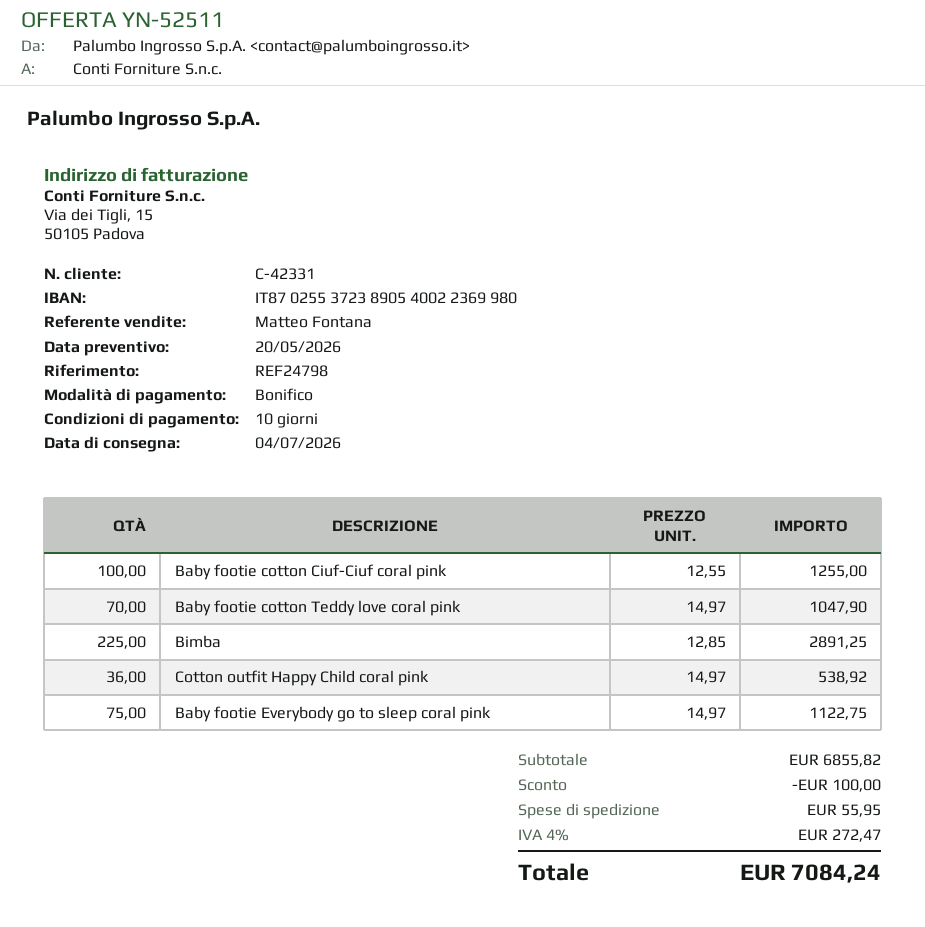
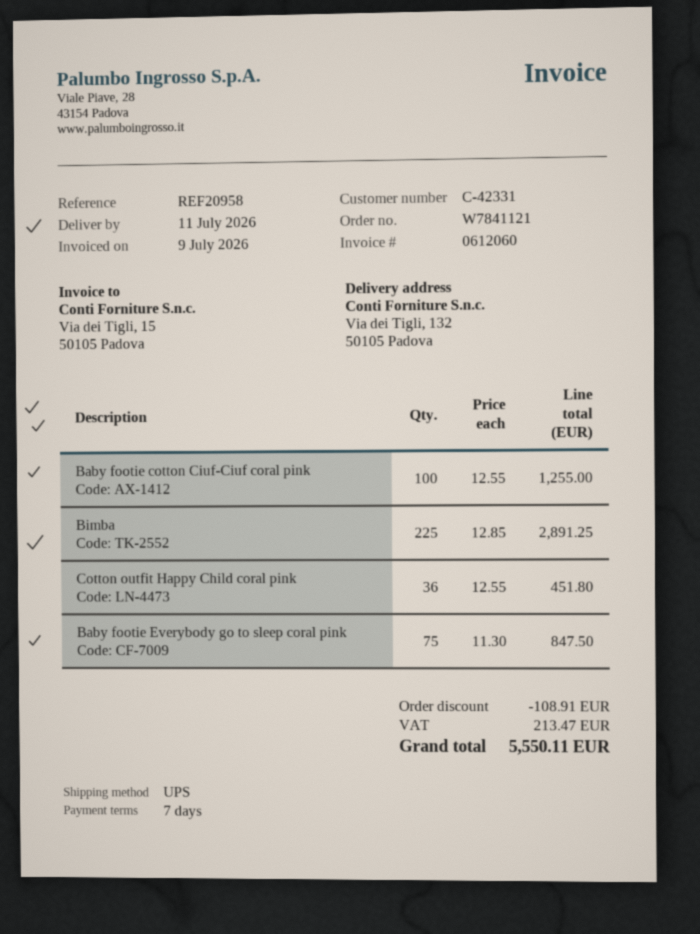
delivery date: 2026-07-04 -> 2026-07-11
payment terms: 10 days -> 7 days
reference: REF24798 -> REF20958
Baby footie cotton Teddy love coral pink: 70 x 14.97 = 1047.90 -> none
Cotton outfit Happy Child coral pink: 36 x 14.97 = 538.92 -> 36 x 12.55 = 451.80
Baby footie Everybody go to sleep coral pink: 75 x 14.97 = 1122.75 -> 75 x 11.30 = 847.50
discount: 100.00 -> 108.91
shipping: 55.95 -> none
tax: 272.47 -> 213.47
total: 7084.24 -> 5550.11

